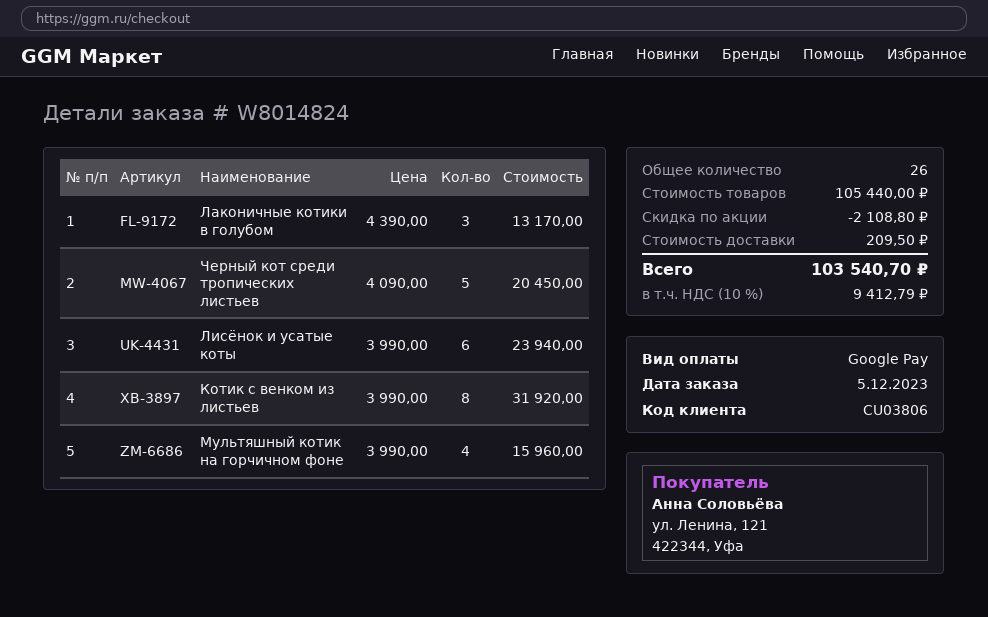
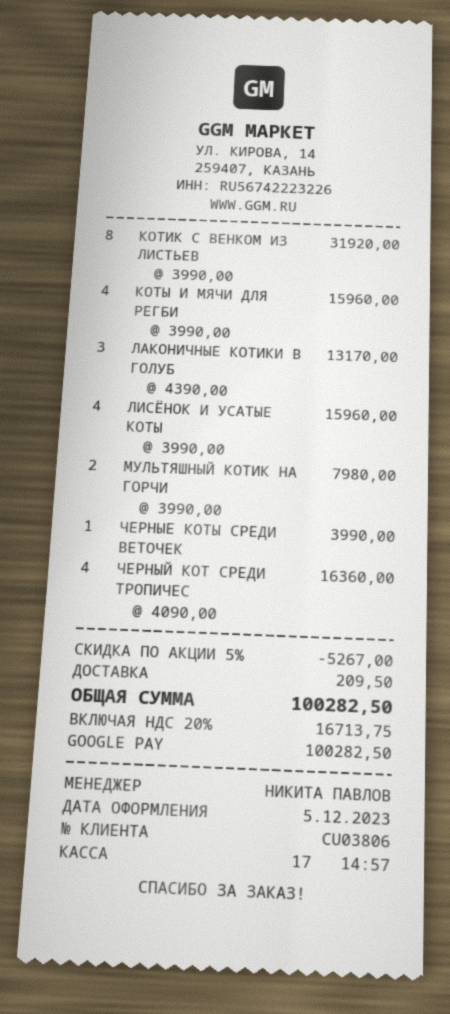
Черный кот среди тропических листьев: 5 x 4090.00 = 20450.00 -> 4 x 4090.00 = 16360.00
Лисёнок и усатые коты: 6 x 3990.00 = 23940.00 -> 4 x 3990.00 = 15960.00
Мультяшный котик на горчичном фоне: 4 x 3990.00 = 15960.00 -> 2 x 3990.00 = 7980.00
КОТЫ И МЯЧИ ДЛЯ РЕГБИ: none -> 4 x 3990.00 = 15960.00
ЧЕРНЫЕ КОТЫ СРЕДИ ВЕТОЧЕК: none -> 1 x 3990.00 = 3990.00
discount: 2108.80 -> 5267.00
tax: 10% = 9412.79 -> 20% = 16713.75
total: 103540.70 -> 100282.50

